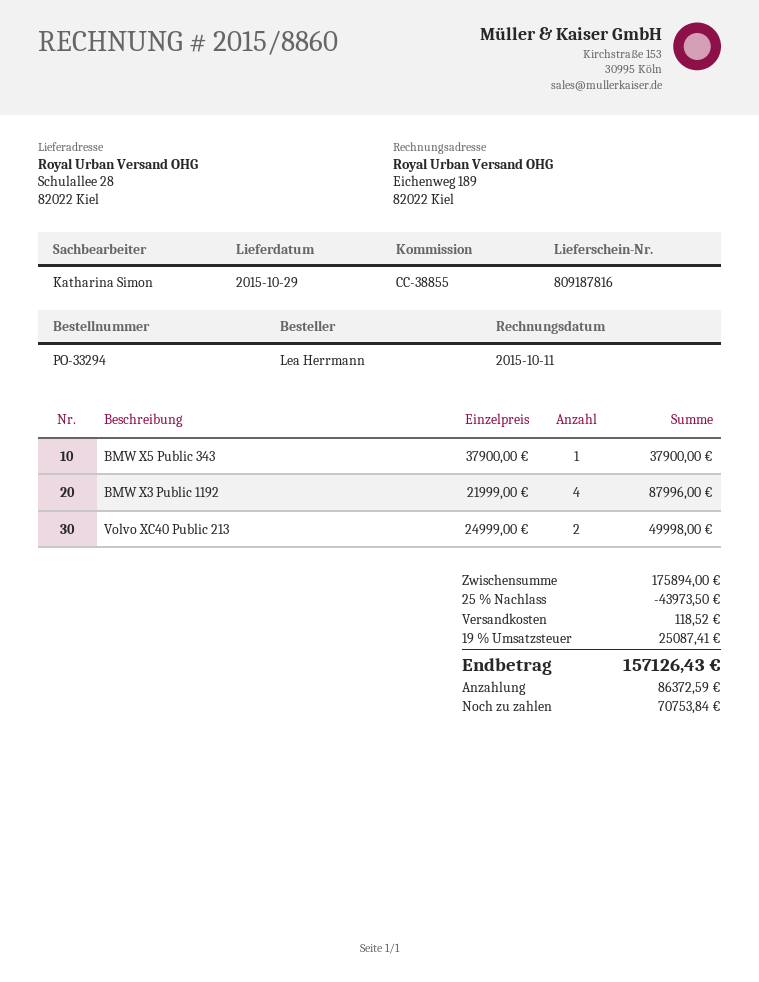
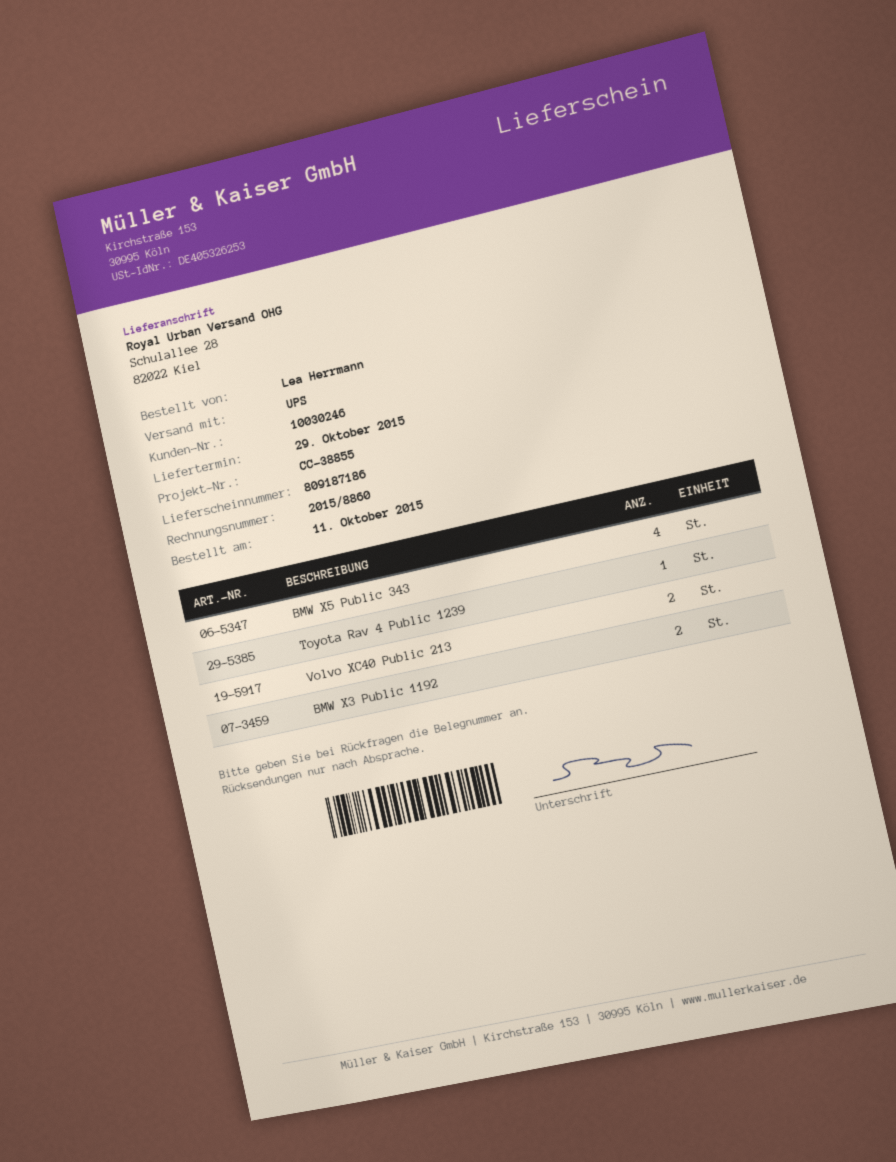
delivery note number: 809187816 -> 809187186
BMW X5 Public 343: 1 -> 4
BMW X3 Public 1192: 4 -> 2
Toyota Rav 4 Public 1239: none -> 1

